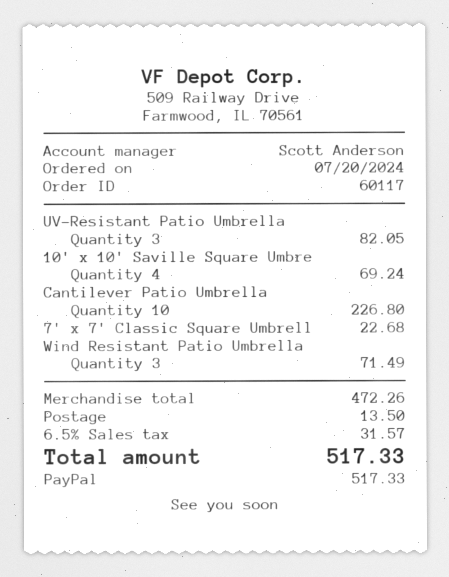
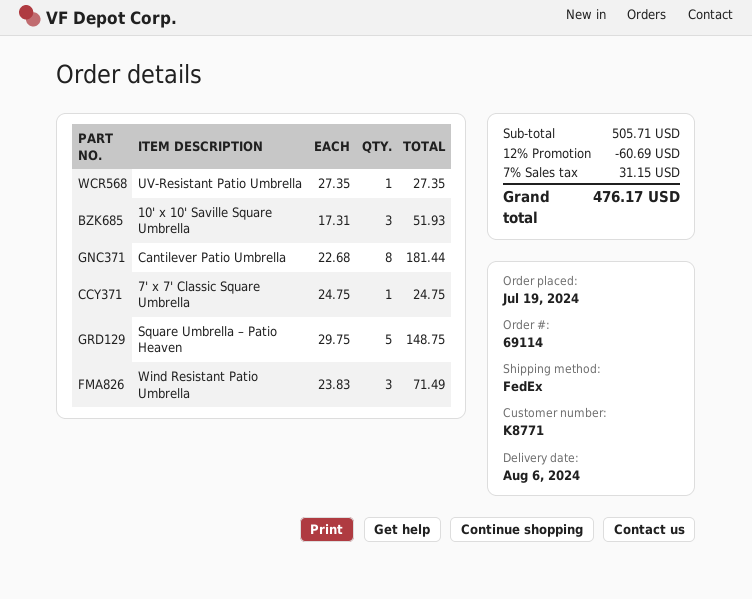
order number: 60117 -> 69114
order date: 2024-07-20 -> 2024-07-19
UV-Resistant Patio Umbrella: 3 for 82.05 -> 1 for 27.35
10' x 10' Saville Square Umbre: 4 for 69.24 -> 3 for 51.93
Cantilever Patio Umbrella: 10 for 226.80 -> 8 for 181.44
7' x 7' Classic Square Umbrell: 1 for 22.68 -> 1 for 24.75
Square Umbrella – Patio Heaven: none -> 5 for 148.75
subtotal: 472.26 -> 505.71
discount: none -> 12% = 60.69
shipping: 13.50 -> none
tax: 6.5% = 31.57 -> 7% = 31.15
total: 517.33 -> 476.17

